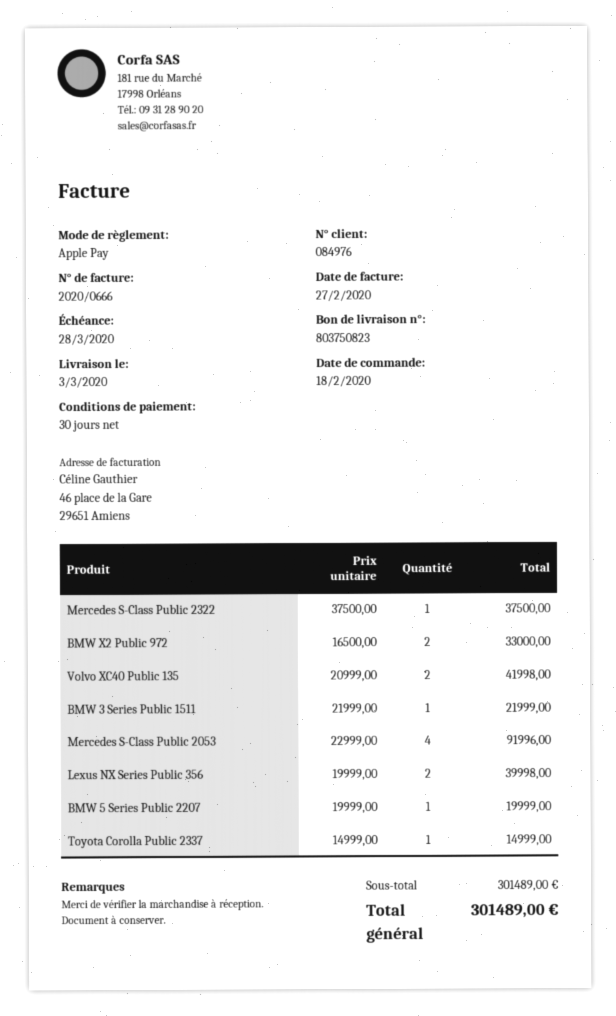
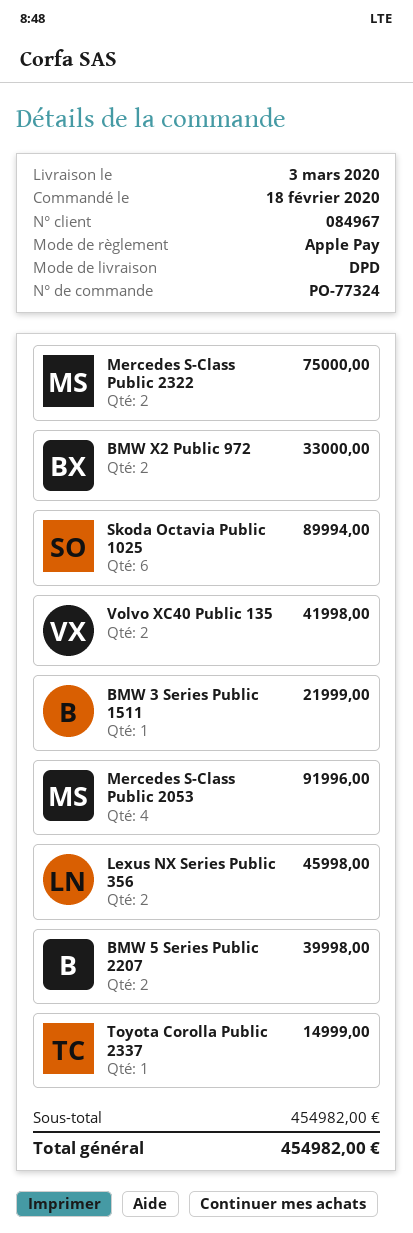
customer number: 084976 -> 084967
Mercedes S-Class Public 2322: 1 for 37500.00 -> 2 for 75000.00
Lexus NX Series Public 356: 2 for 39998.00 -> 2 for 45998.00
BMW 5 Series Public 2207: 1 for 19999.00 -> 2 for 39998.00
Skoda Octavia Public 1025: none -> 6 for 89994.00
subtotal: 301489.00 -> 454982.00
total: 301489.00 -> 454982.00

